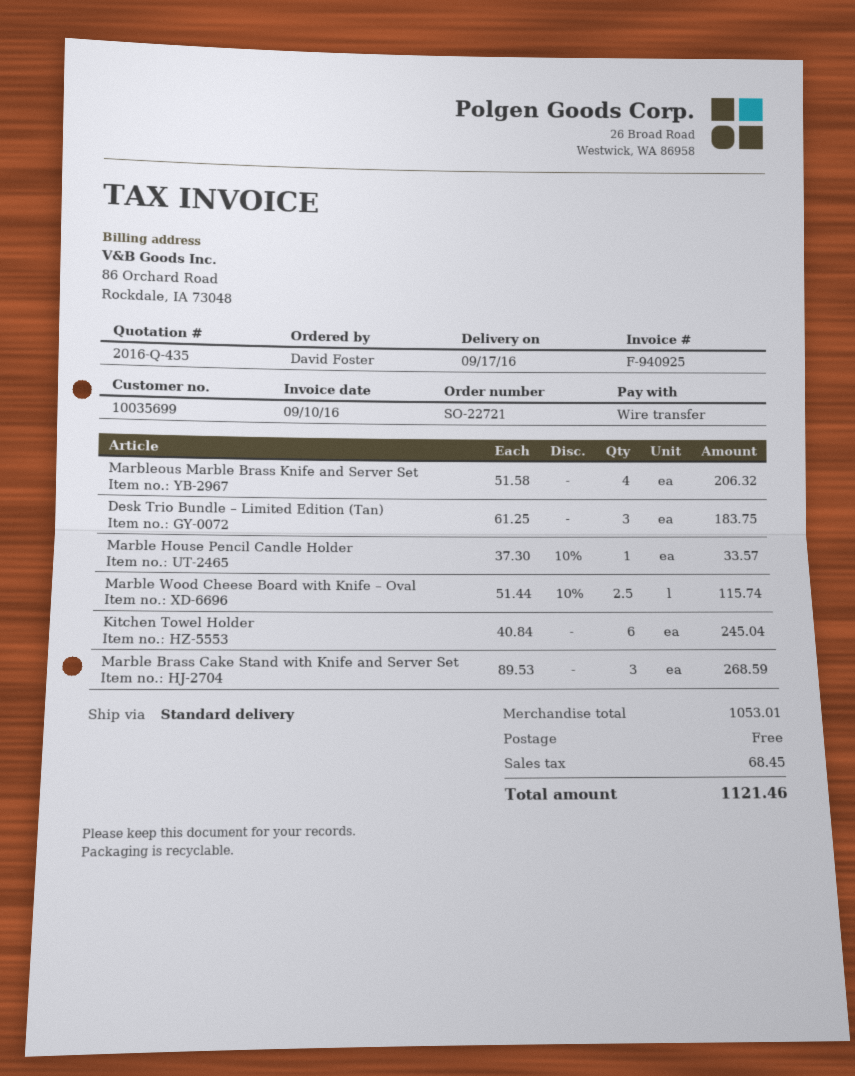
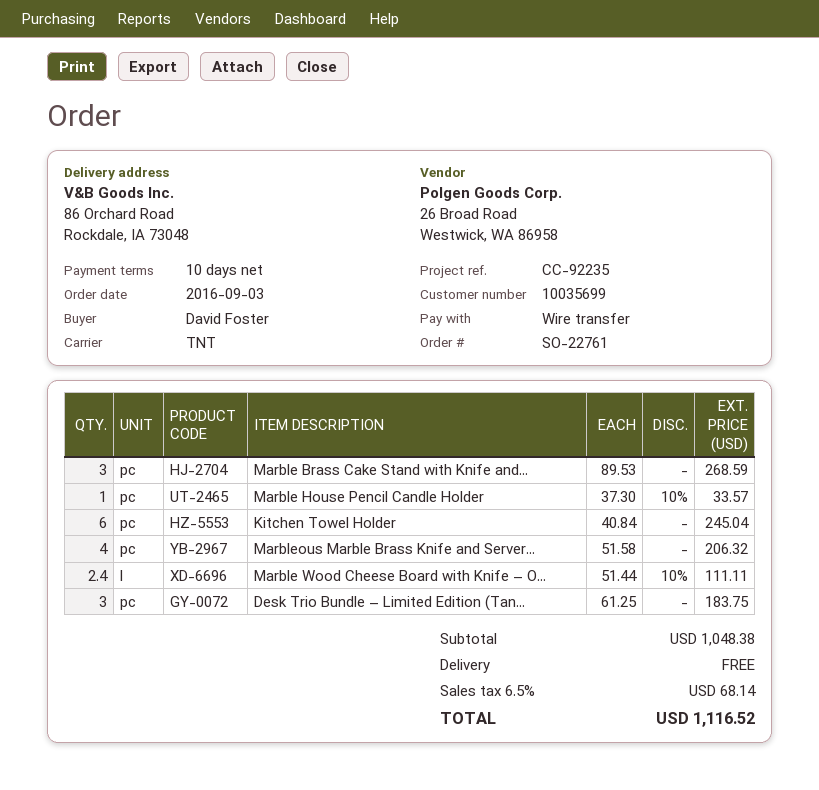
order number: SO-22721 -> SO-22761
shipping method: standard -> TNT
Marble Wood Cheese Board with Knife – Oval: 2.5 x 51.44 - 10% = 115.74 -> 2.4 x 51.44 - 10% = 111.11
subtotal: 1053.01 -> 1048.38
tax: 68.45 -> 68.14
total: 1121.46 -> 1116.52

